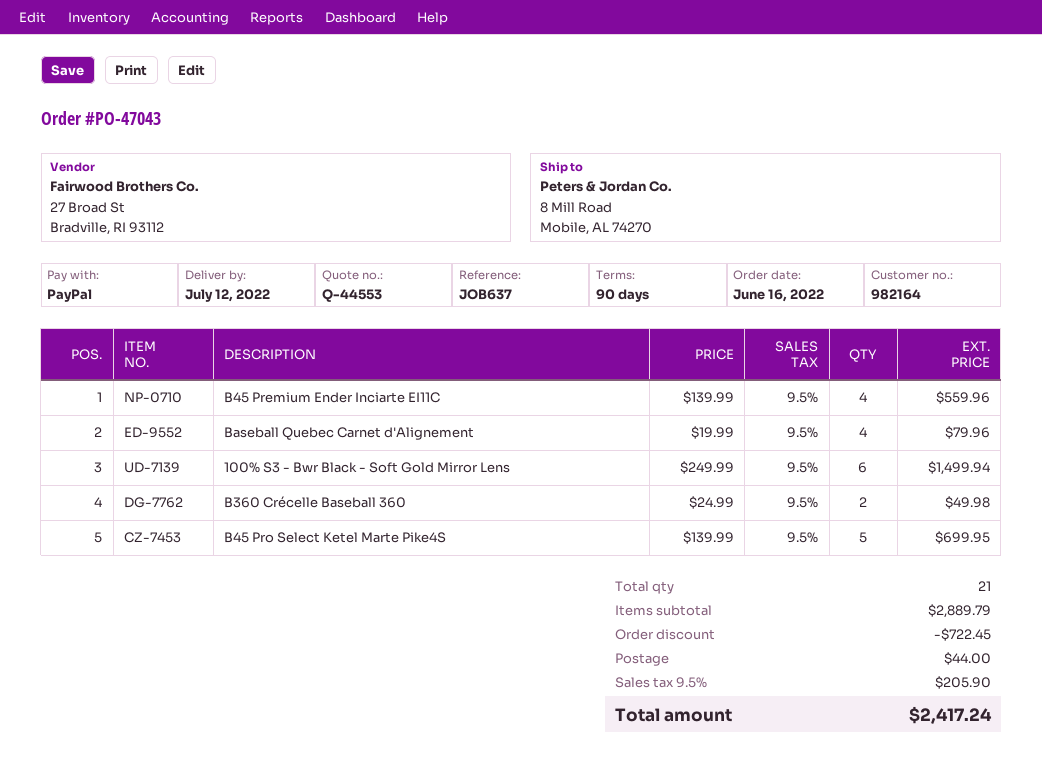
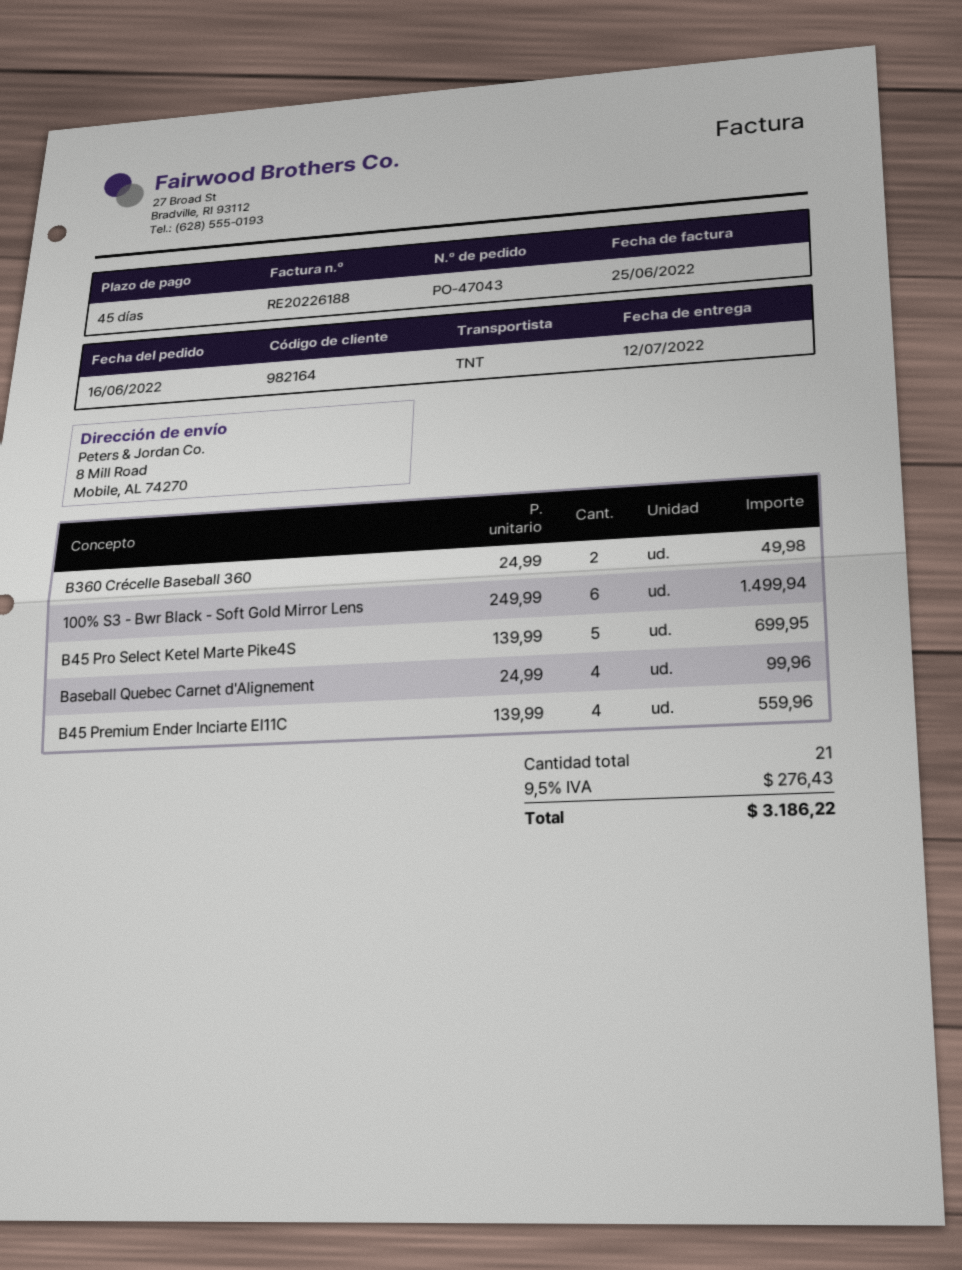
payment terms: 90 days -> 45 days
Baseball Quebec Carnet d'Alignement: 4 x 19.99 = 79.96 -> 4 x 24.99 = 99.96
discount: 722.45 -> none
shipping: 44.00 -> none
tax: 9.5% = 205.90 -> 9.5% = 276.43
total: 2417.24 -> 3186.22

